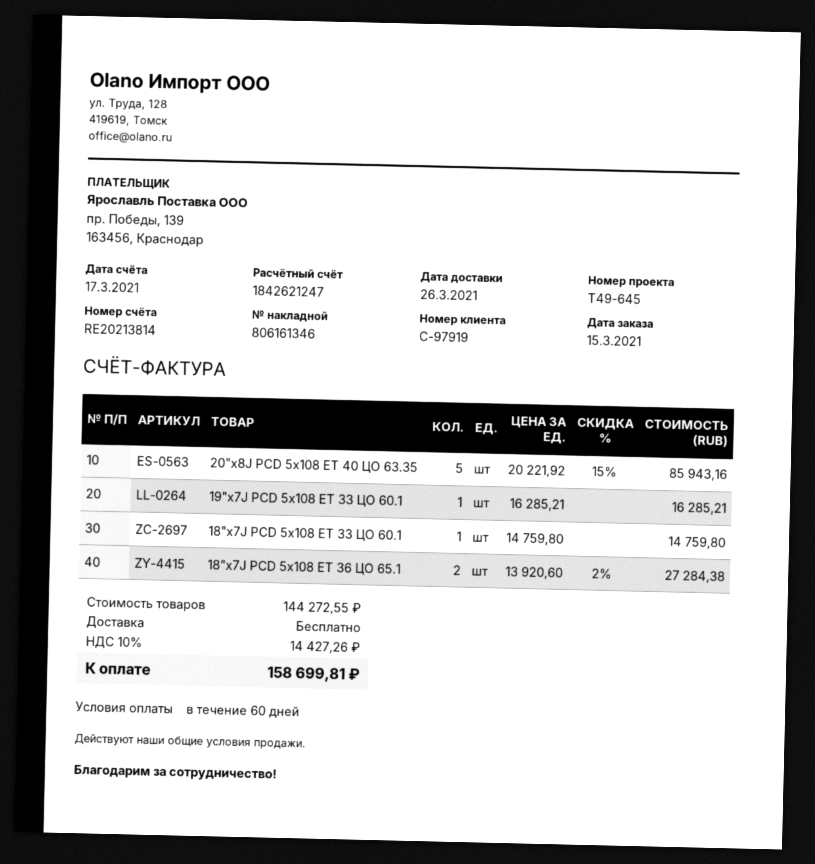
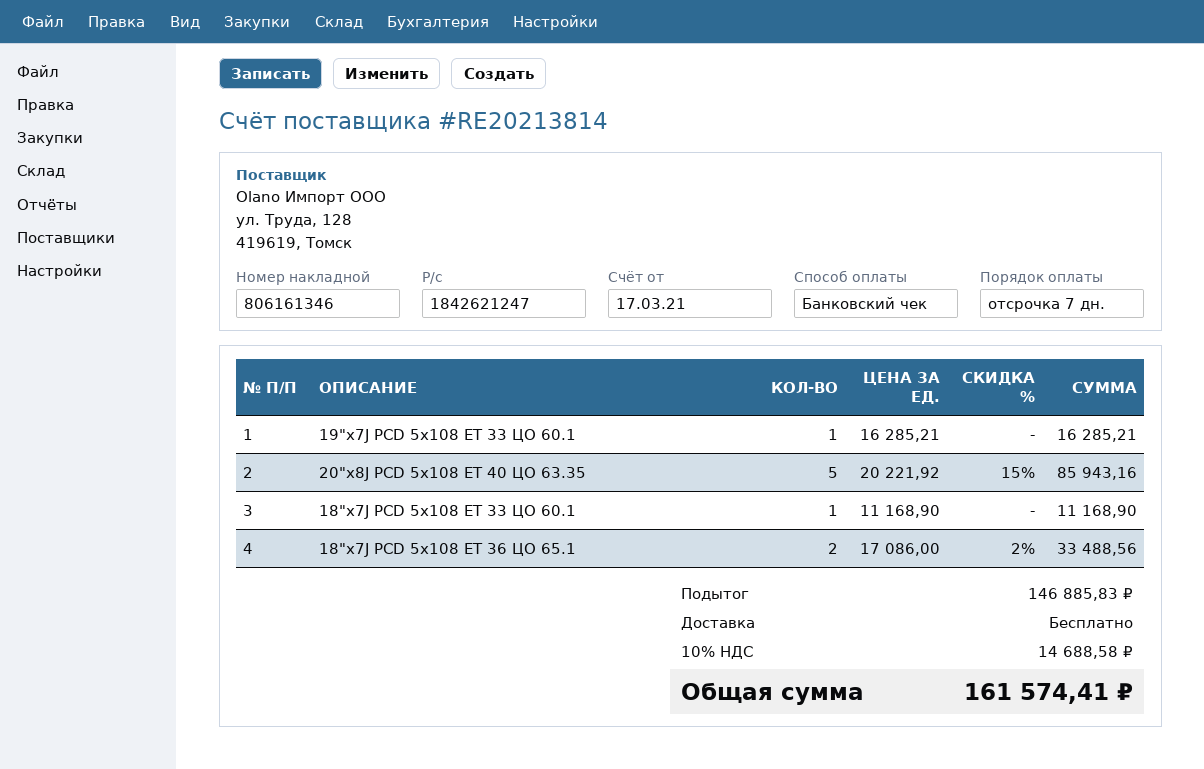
payment terms: 60 days -> 7 days
18"x7J PCD 5x108 ЕТ 33 ЦО 60.1: 1 x 14759.80 = 14759.80 -> 1 x 11168.90 = 11168.90
18"x7J PCD 5x108 ЕТ 36 ЦО 65.1: 2 x 13920.60 - 2% = 27284.38 -> 2 x 17086.00 - 2% = 33488.56
subtotal: 144272.55 -> 146885.83
tax: 10% = 14427.26 -> 10% = 14688.58
total: 158699.81 -> 161574.41

